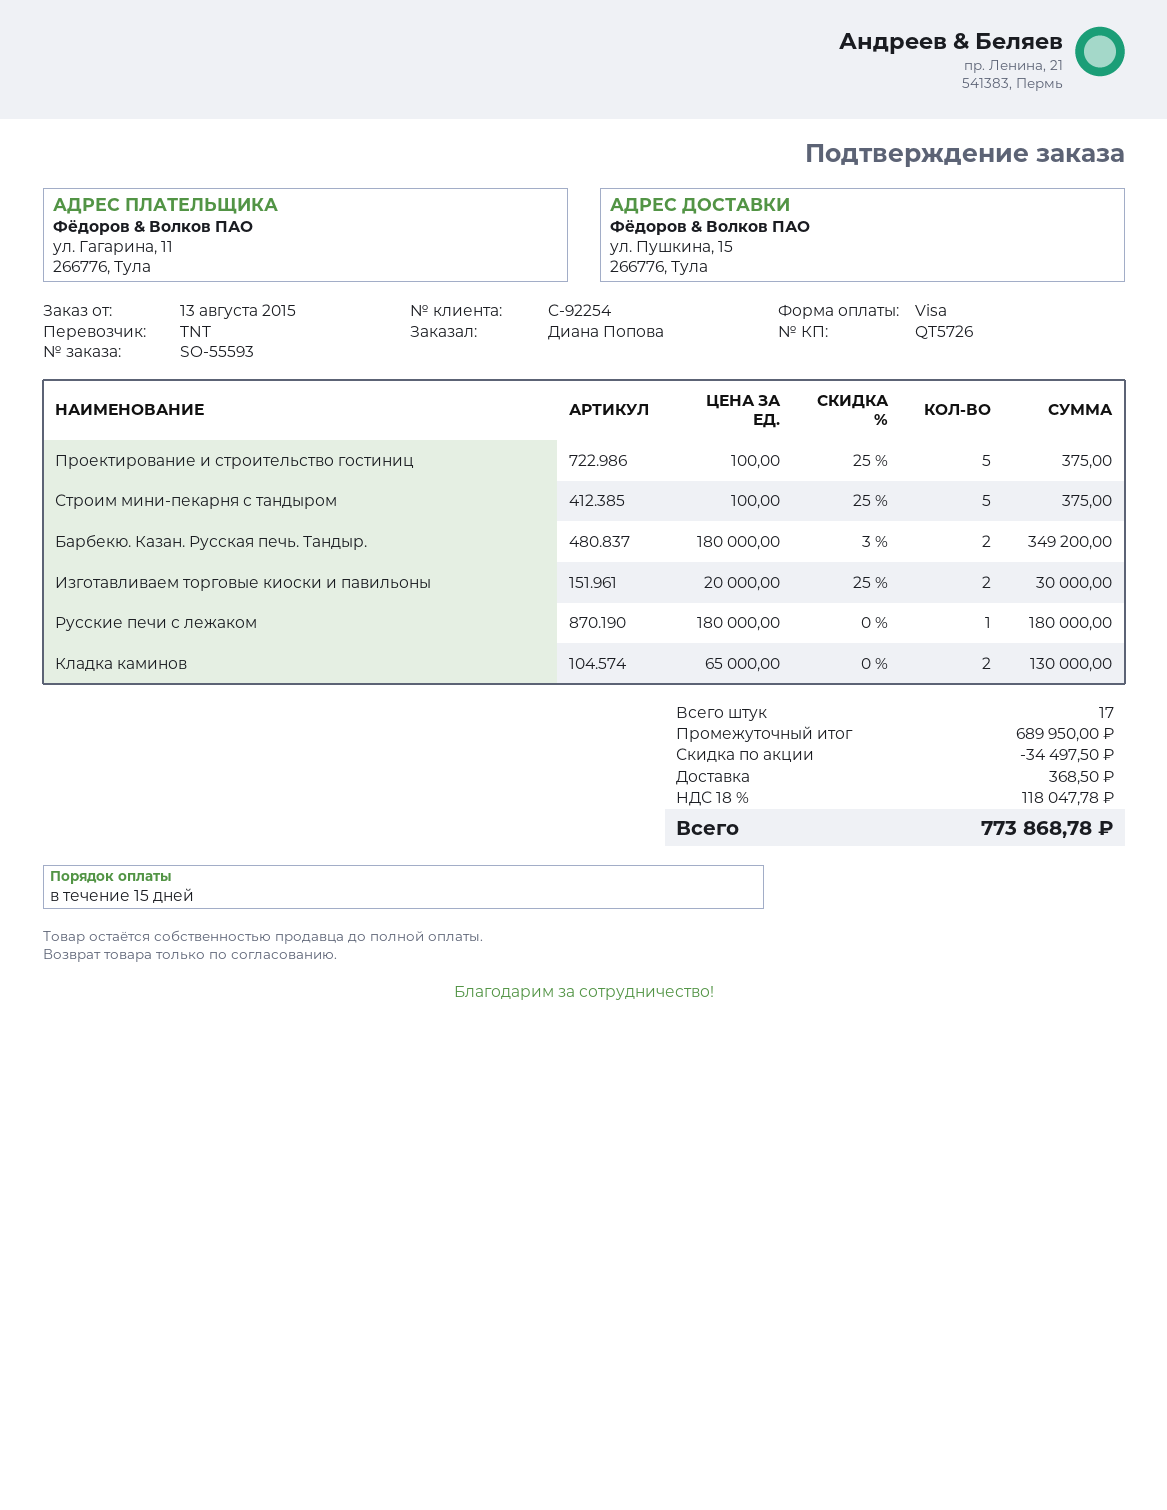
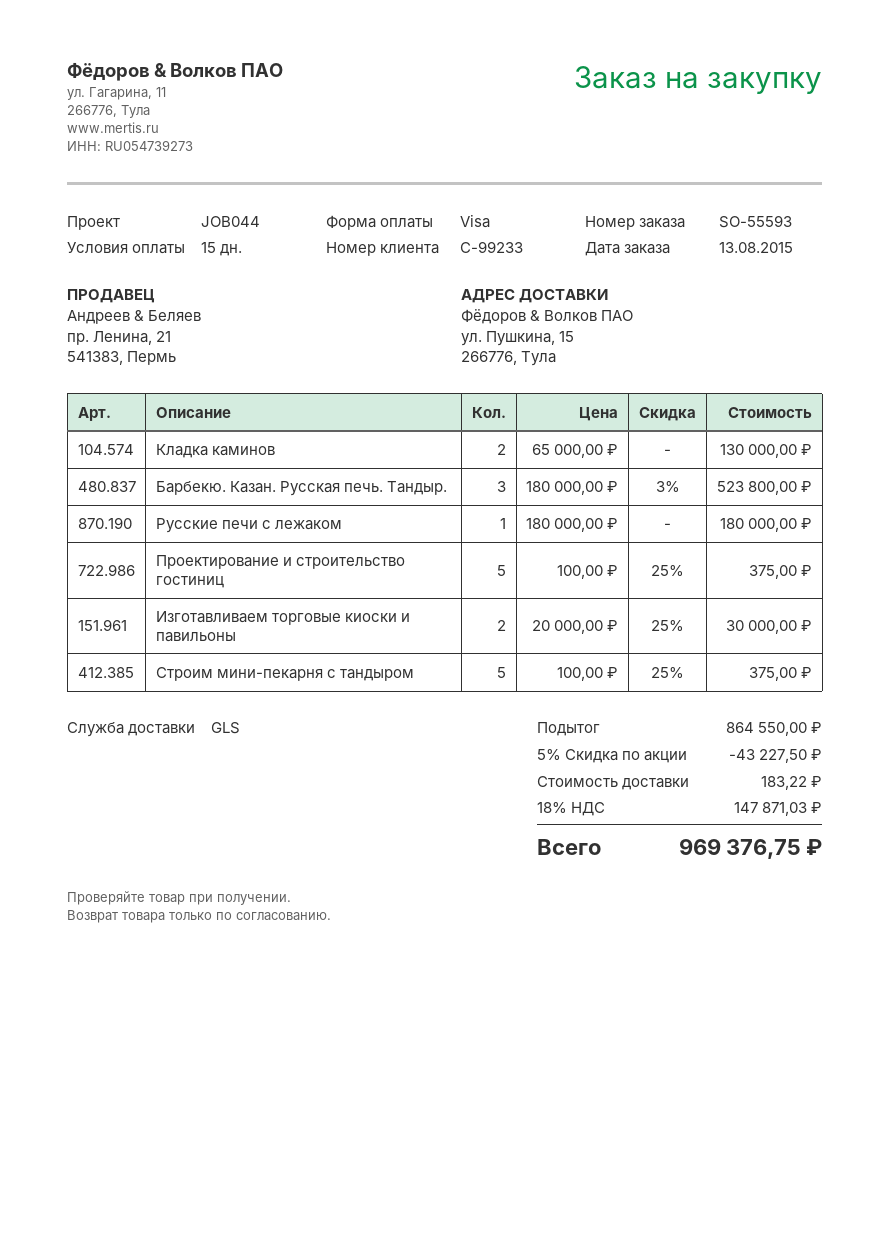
customer number: C-92254 -> C-99233
shipping method: TNT -> GLS
Барбекю. Казан. Русская печь. Тандыр.: 2 x 180000.00 - 3% = 349200.00 -> 3 x 180000.00 - 3% = 523800.00
subtotal: 689950.00 -> 864550.00
discount: 34497.50 -> 43227.50
shipping: 368.50 -> 183.22
tax: 18% = 118047.78 -> 18% = 147871.03
total: 773868.78 -> 969376.75

